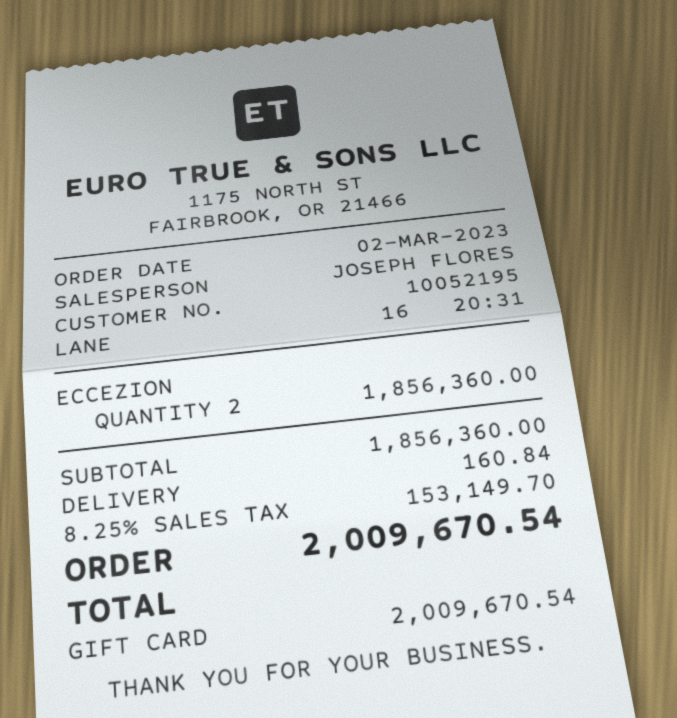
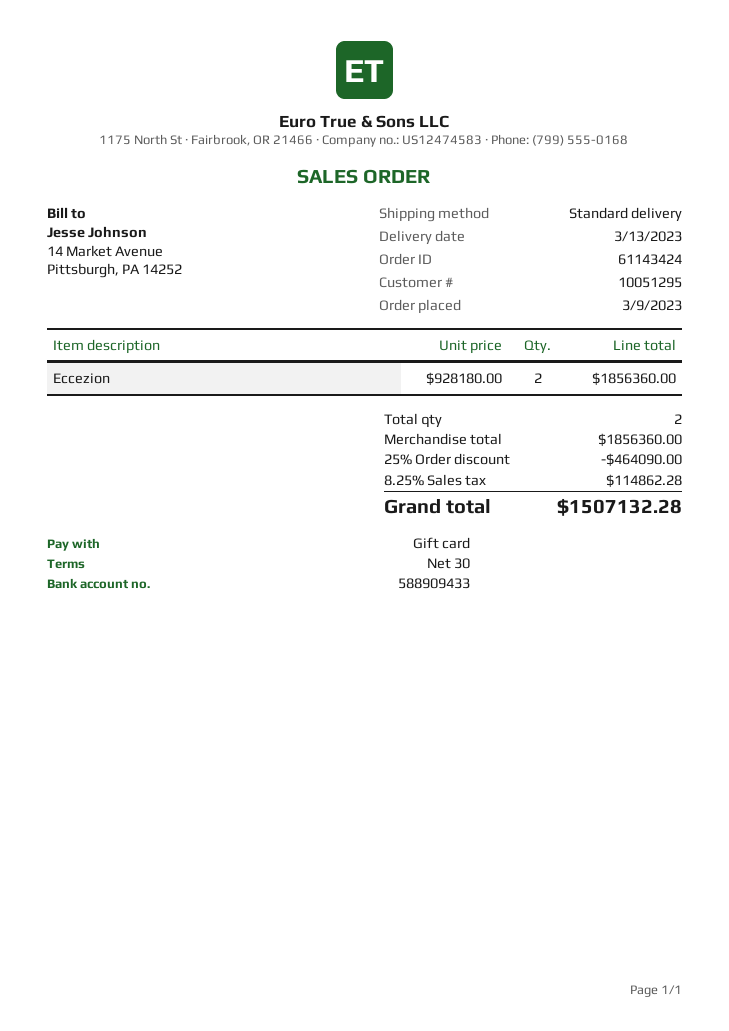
order date: 2023-03-02 -> 2023-03-09
customer number: 10052195 -> 10051295
discount: none -> 25% = 464090.00
shipping: 160.84 -> none
tax: 8.25% = 153149.70 -> 8.25% = 114862.28
total: 2009670.54 -> 1507132.28

